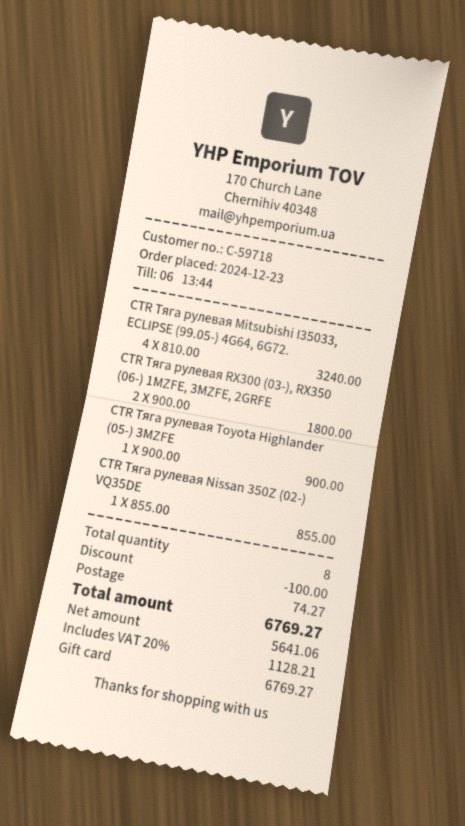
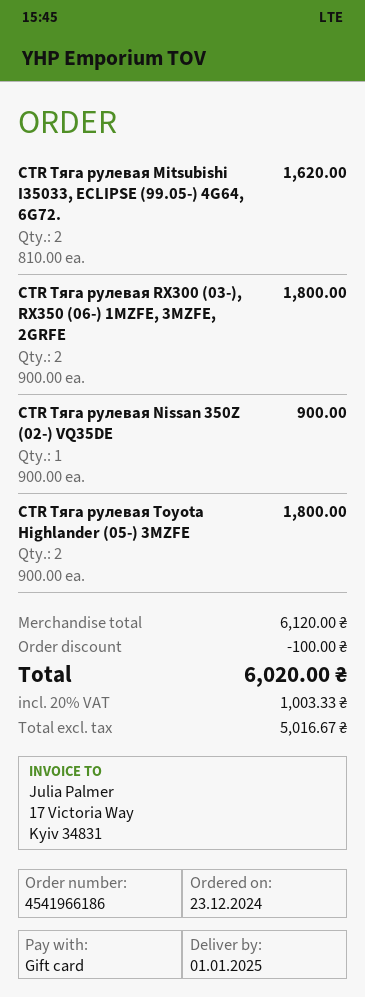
CTR Тяга рулевая Mitsubishi I35033, ECLIPSE (99.05-) 4G64, 6G72.: 4 x 810.00 = 3240.00 -> 2 x 810.00 = 1620.00
CTR Тяга рулевая Toyota Highlander (05-) 3MZFE: 1 x 900.00 = 900.00 -> 2 x 900.00 = 1800.00
CTR Тяга рулевая Nissan 350Z (02-) VQ35DE: 1 x 855.00 = 855.00 -> 1 x 900.00 = 900.00
shipping: 74.27 -> none
net: 5641.06 -> 5016.67
tax: 20% = 1128.21 -> 20% = 1003.33
total: 6769.27 -> 6020.00

